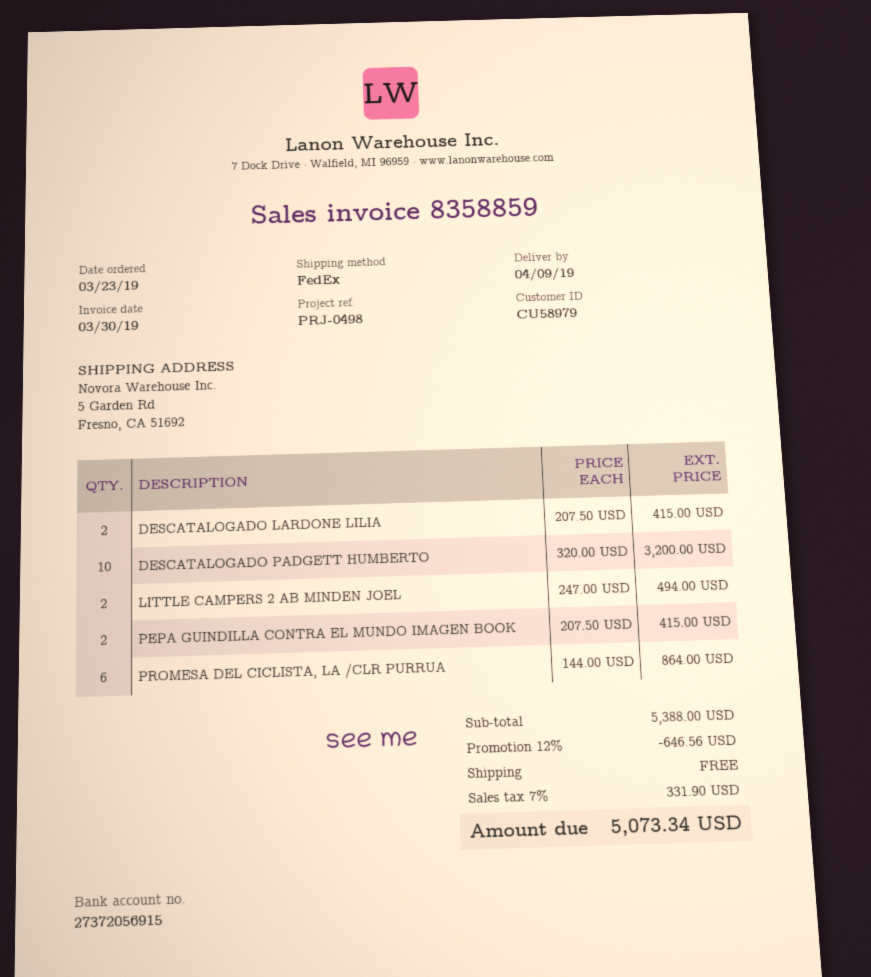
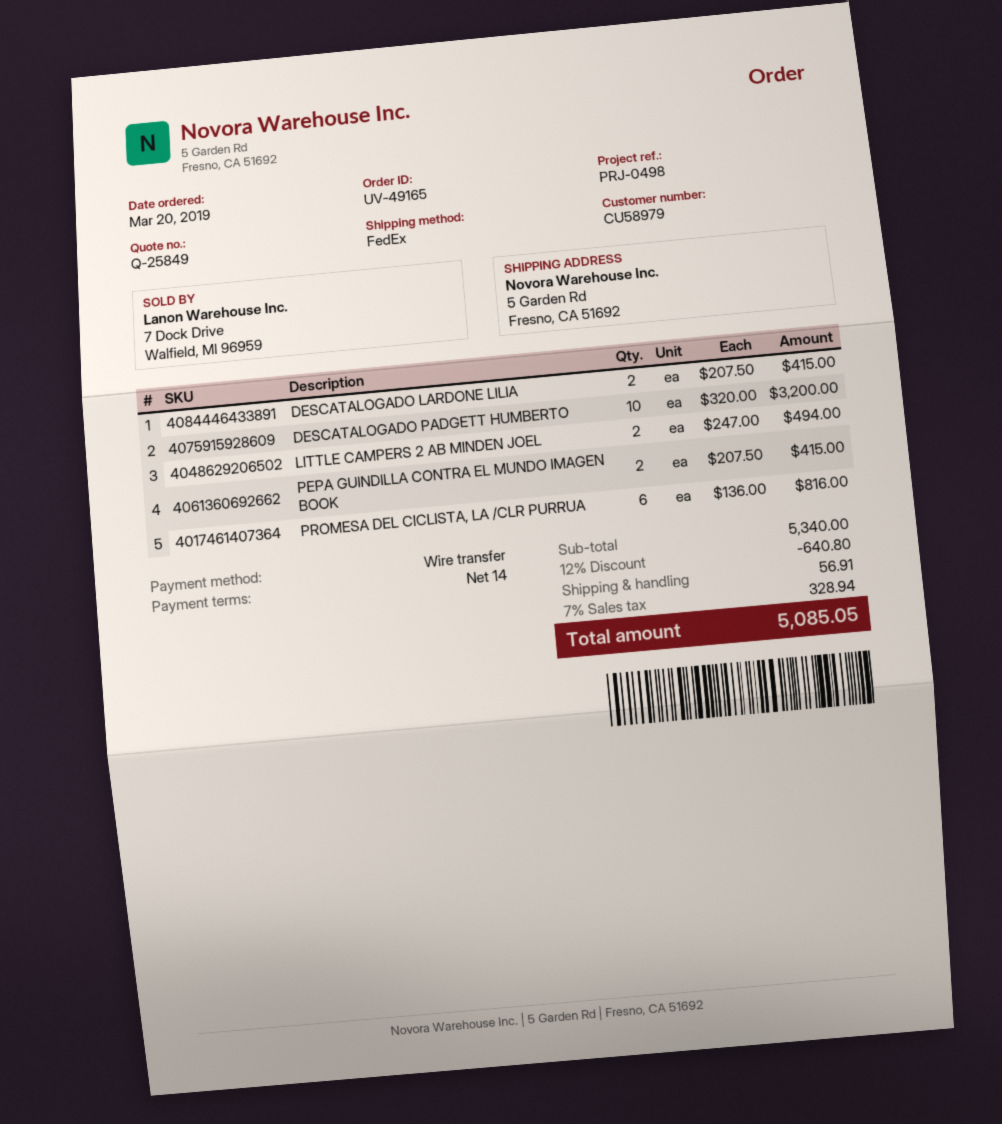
order date: 2019-03-23 -> 2019-03-20
PROMESA DEL CICLISTA, LA /CLR PURRUA: 6 x 144.00 = 864.00 -> 6 x 136.00 = 816.00
subtotal: 5388.00 -> 5340.00
discount: 12% = 646.56 -> 12% = 640.80
shipping: 0.00 -> 56.91
tax: 7% = 331.90 -> 7% = 328.94
total: 5073.34 -> 5085.05

